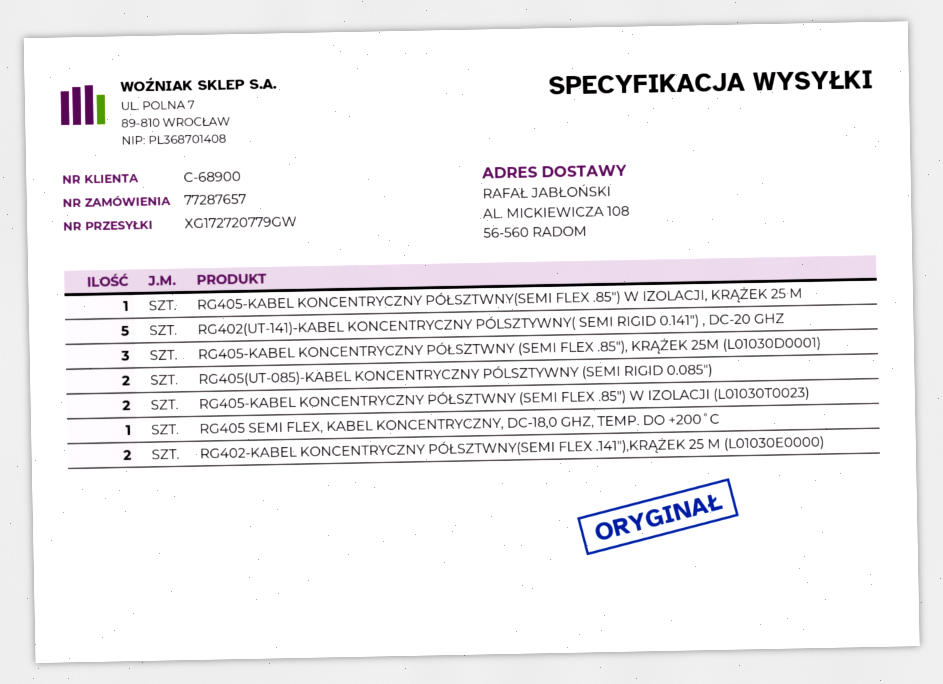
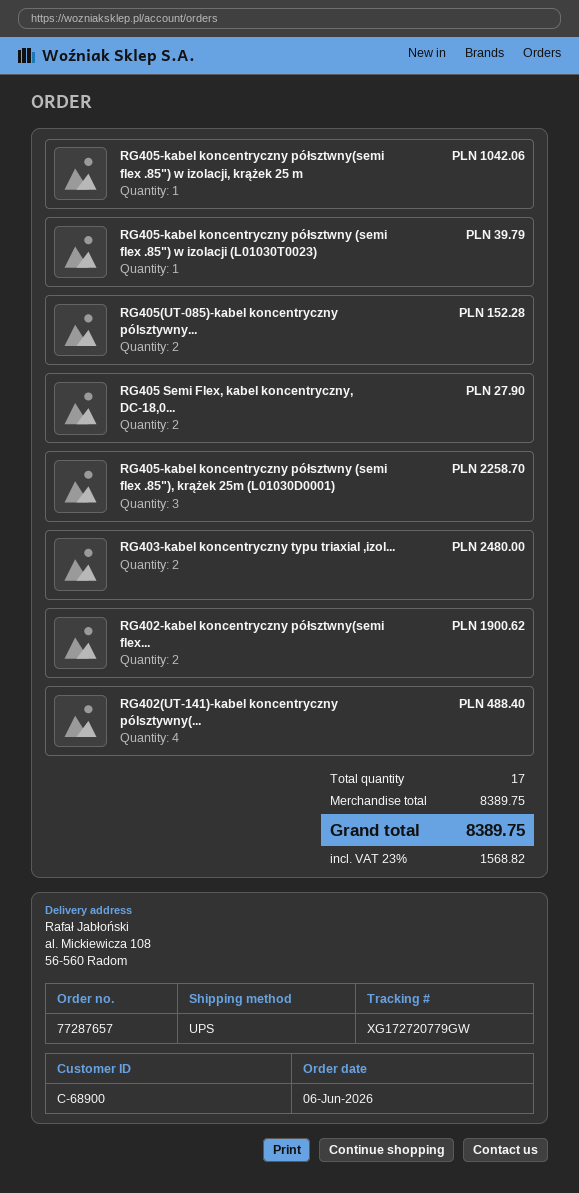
RG402(UT-141)-KABEL KONCENTRYCZNY PÓLSZTYWNY( SEMI RIGID 0.141") , DC-20 GHZ: 5 -> 4
RG405-KABEL KONCENTRYCZNY PÓŁSZTWNY (SEMI FLEX .85") W IZOLACJI (L01030T0023): 2 -> 1
RG405 SEMI FLEX, KABEL KONCENTRYCZNY, DC-18,0 GHZ, TEMP. DO +200˚C: 1 -> 2
RG403-kabel koncentryczny typu triaxial ,izol...: none -> 2

